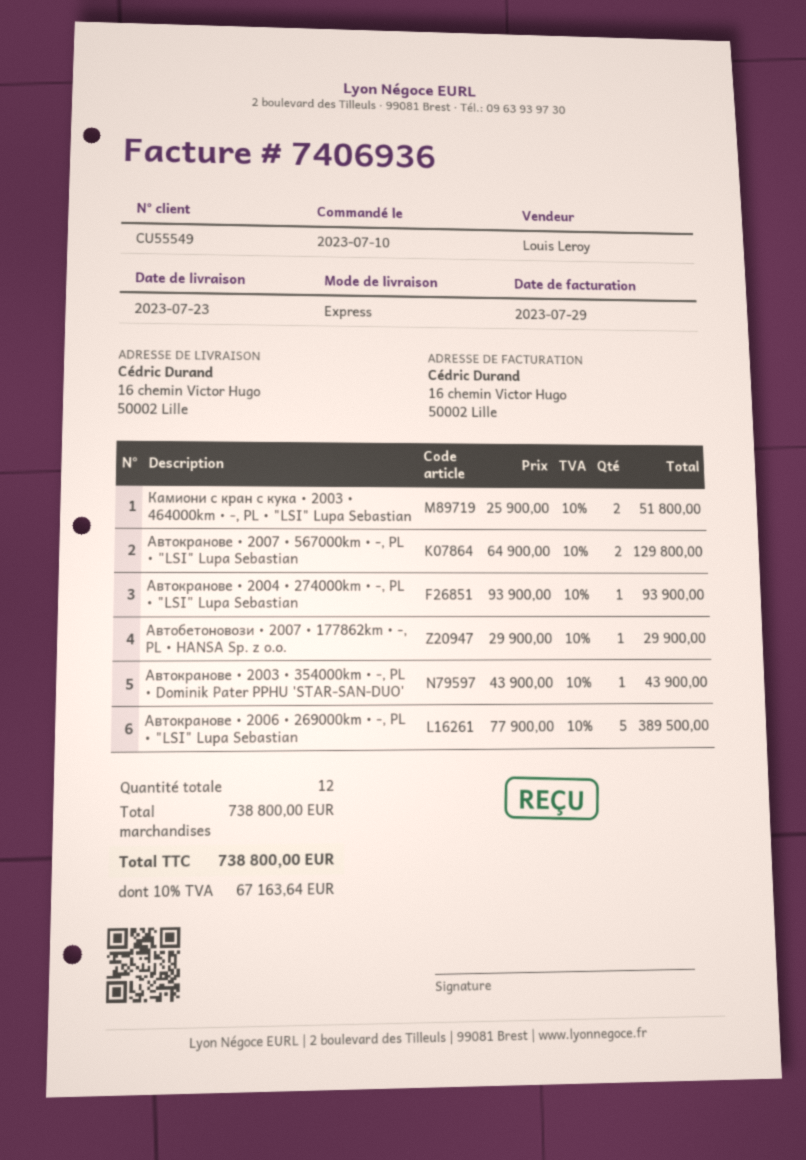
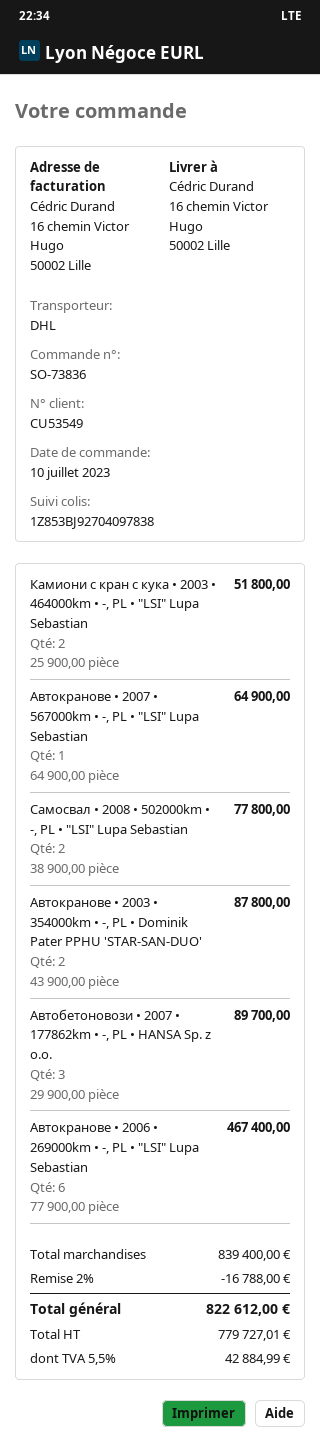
customer number: CU55549 -> CU53549
shipping method: express -> DHL
Автокранове • 2007 • 567000km • -, PL • "LSI" Lupa Sebastian: 2 x 64900.00 = 129800.00 -> 1 x 64900.00 = 64900.00
Автокранове • 2004 • 274000km • -, PL • "LSI" Lupa Sebastian: 1 x 93900.00 = 93900.00 -> none
Автобетоновози • 2007 • 177862km • -, PL • HANSA Sp. z o.o.: 1 x 29900.00 = 29900.00 -> 3 x 29900.00 = 89700.00
Автокранове • 2003 • 354000km • -, PL • Dominik Pater PPHU 'STAR-SAN-DUO': 1 x 43900.00 = 43900.00 -> 2 x 43900.00 = 87800.00
Автокранове • 2006 • 269000km • -, PL • "LSI" Lupa Sebastian: 5 x 77900.00 = 389500.00 -> 6 x 77900.00 = 467400.00
Самосвал • 2008 • 502000km • -, PL • "LSI" Lupa Sebastian: none -> 2 x 38900.00 = 77800.00
subtotal: 738800.00 -> 839400.00
discount: none -> 2% = 16788.00
tax: 10% = 67163.64 -> 5.5% = 42884.99
total: 738800.00 -> 822612.00

